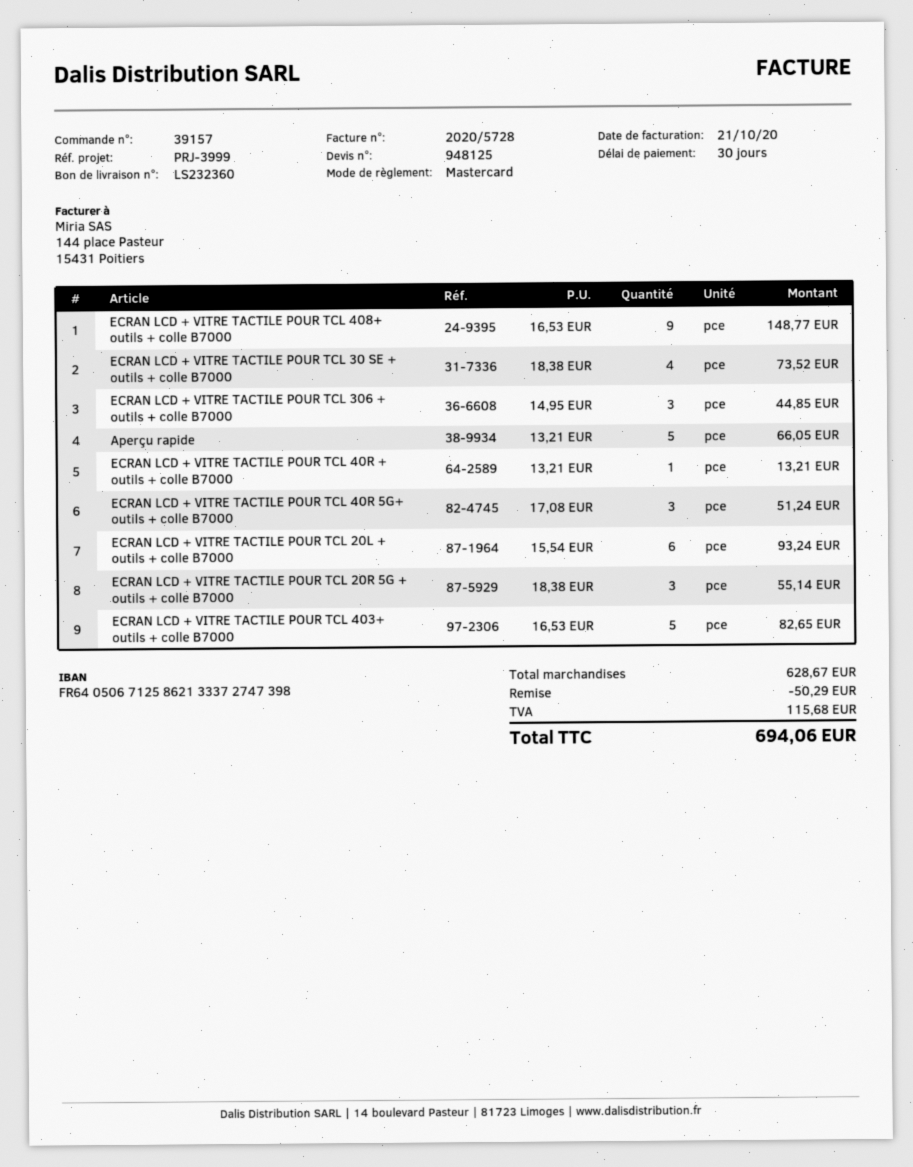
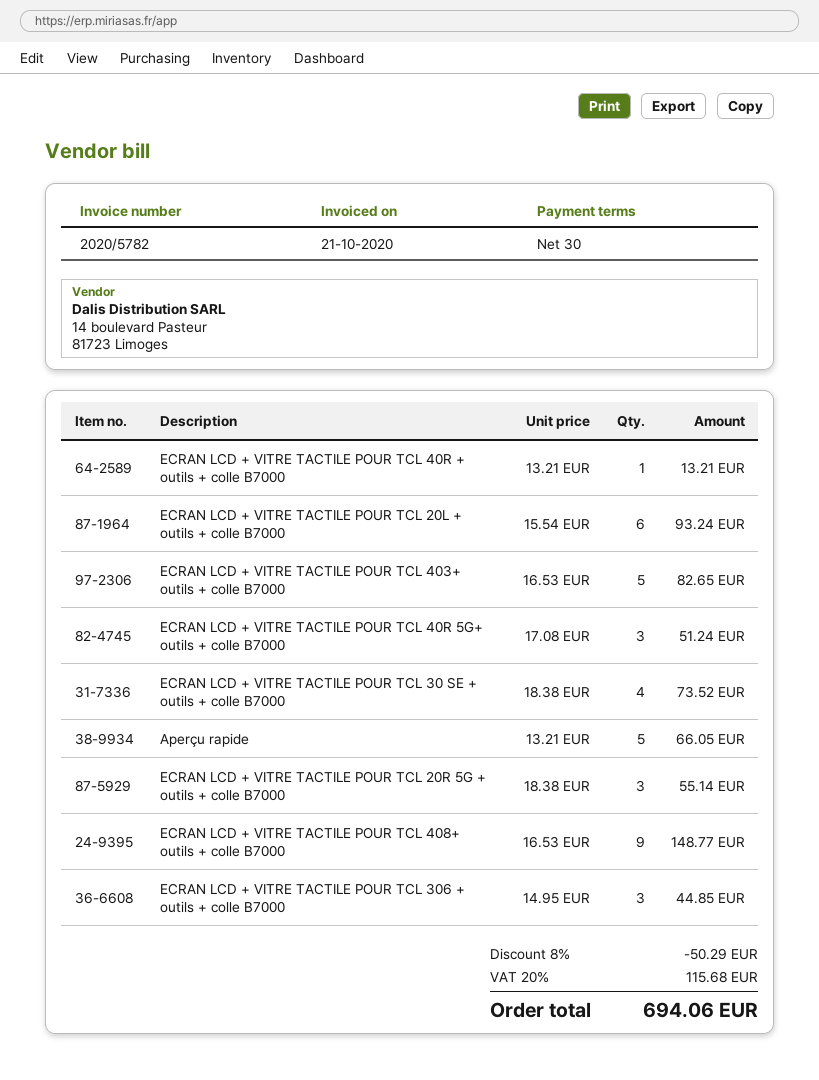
invoice number: 2020/5728 -> 2020/5782

